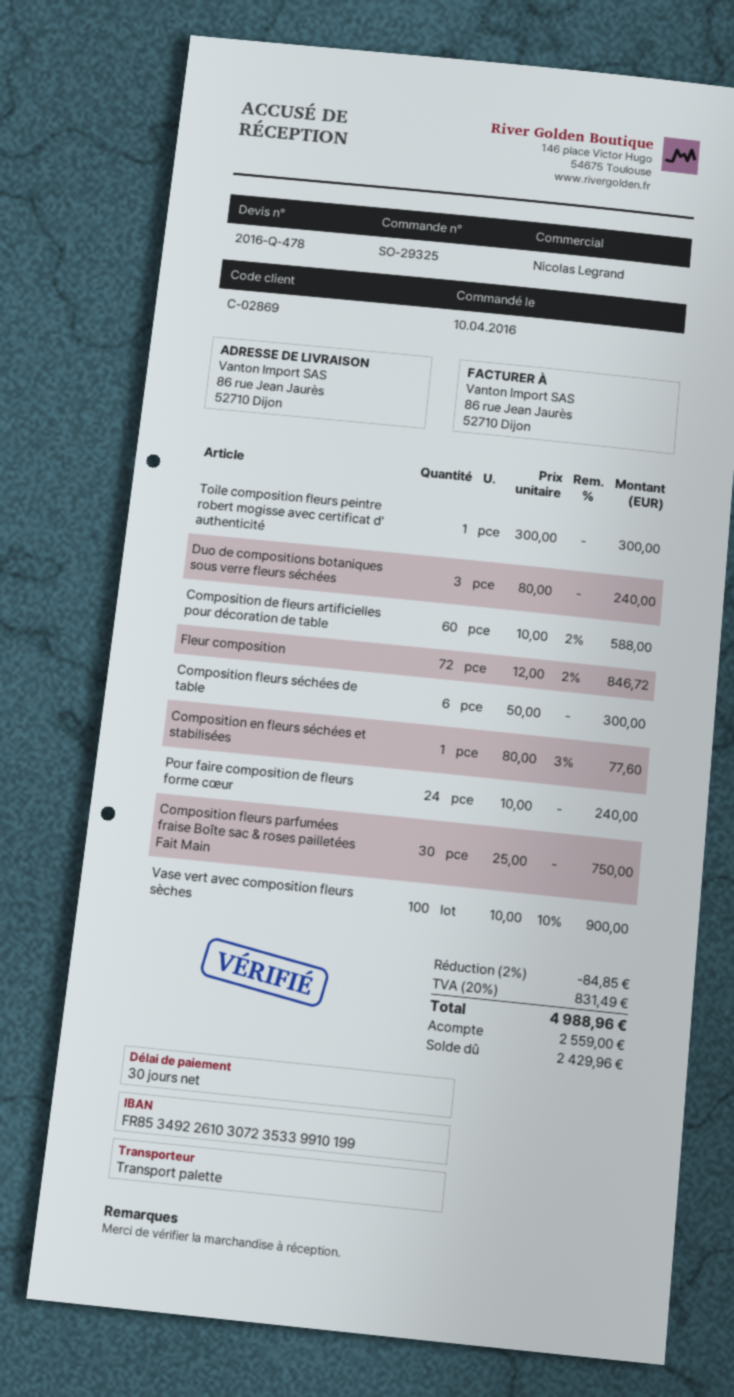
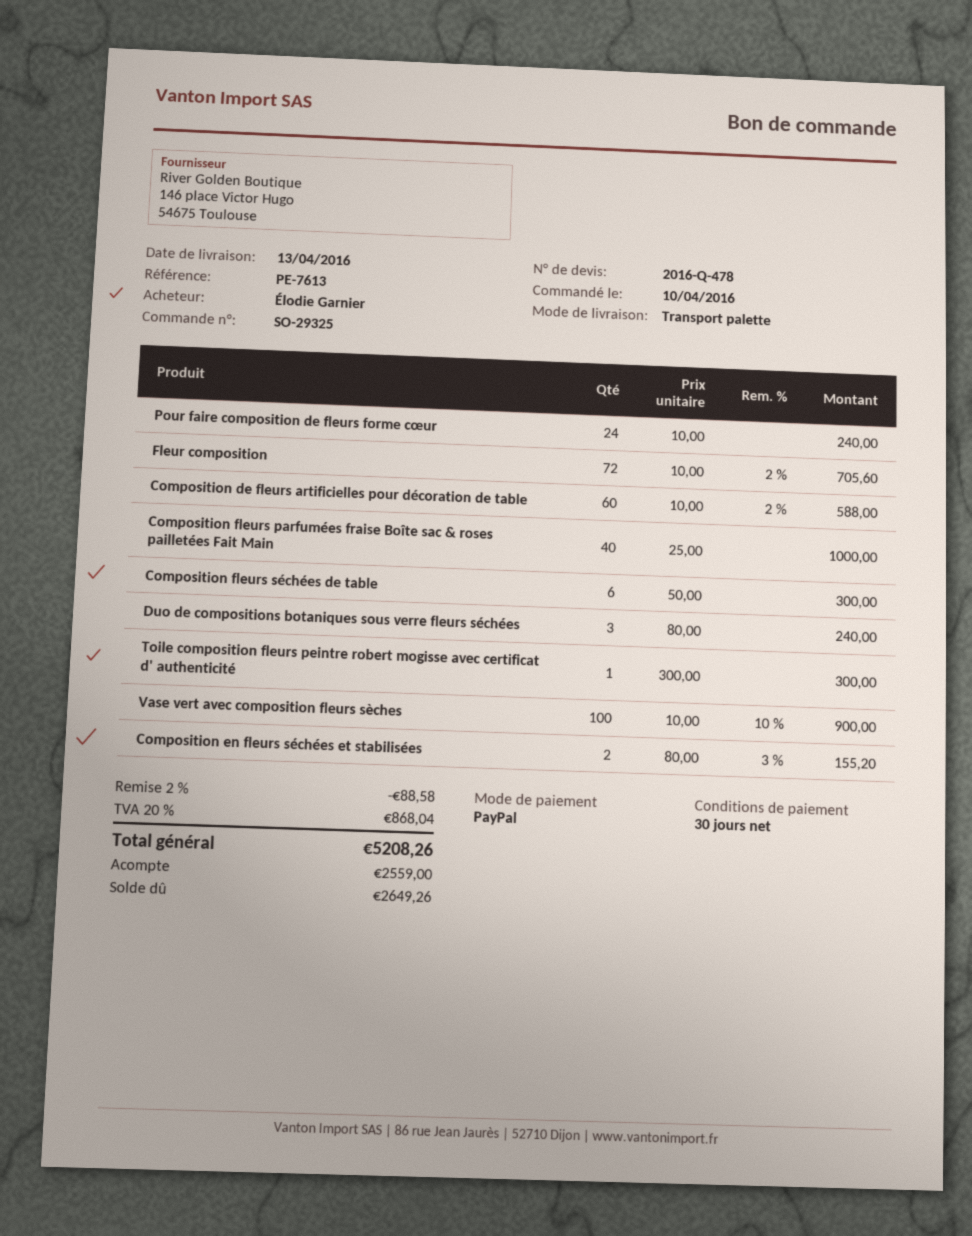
Fleur composition: 72 x 12.00 - 2% = 846.72 -> 72 x 10.00 - 2% = 705.60
Composition en fleurs séchées et stabilisées: 1 x 80.00 - 3% = 77.60 -> 2 x 80.00 - 3% = 155.20
Composition fleurs parfumées fraise Boîte sac & roses pailletées Fait Main: 30 x 25.00 = 750.00 -> 40 x 25.00 = 1000.00
discount: 2% = 84.85 -> 2% = 88.58
tax: 20% = 831.49 -> 20% = 868.04
total: 4988.96 -> 5208.26
balance: 2429.96 -> 2649.26

